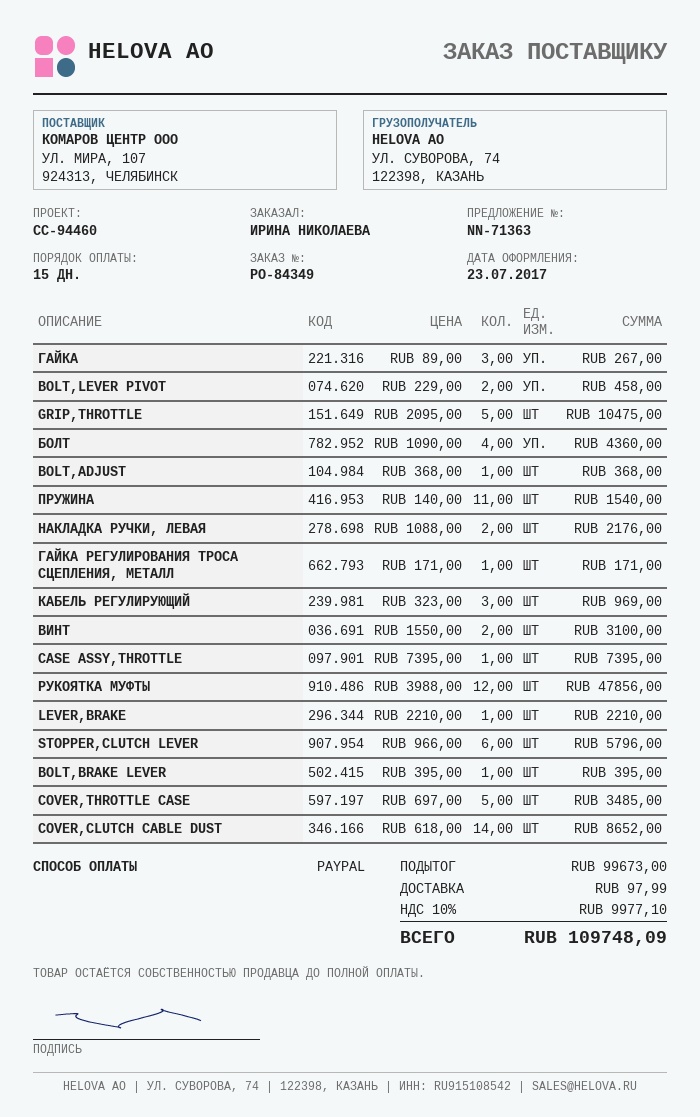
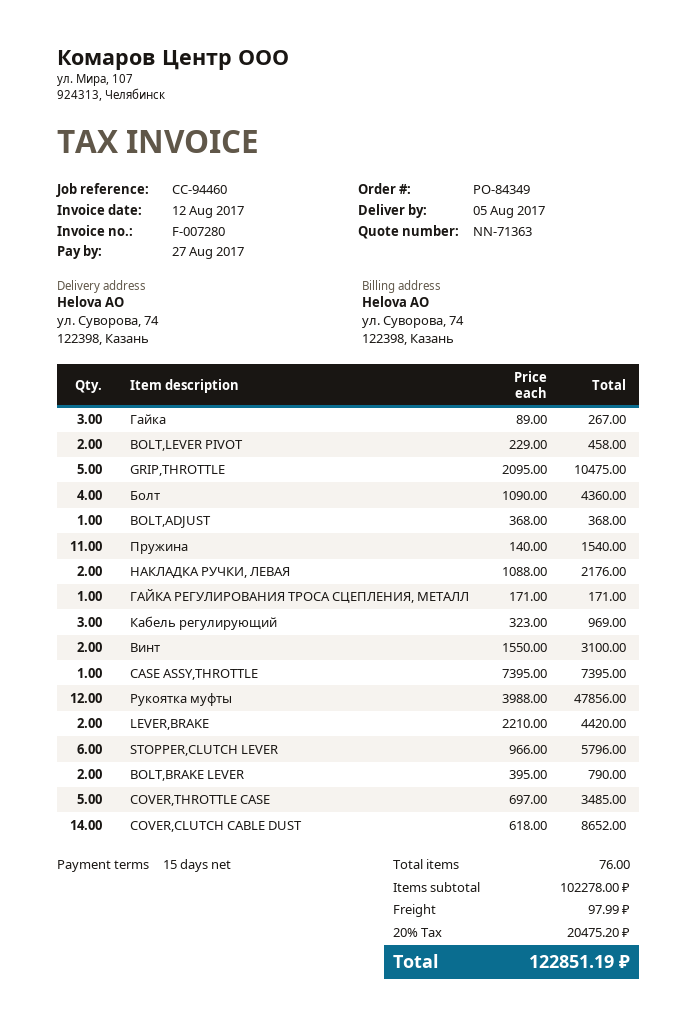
LEVER,BRAKE: 1 x 2210.00 = 2210.00 -> 2 x 2210.00 = 4420.00
BOLT,BRAKE LEVER: 1 x 395.00 = 395.00 -> 2 x 395.00 = 790.00
subtotal: 99673.00 -> 102278.00
tax: 10% = 9977.10 -> 20% = 20475.20
total: 109748.09 -> 122851.19

